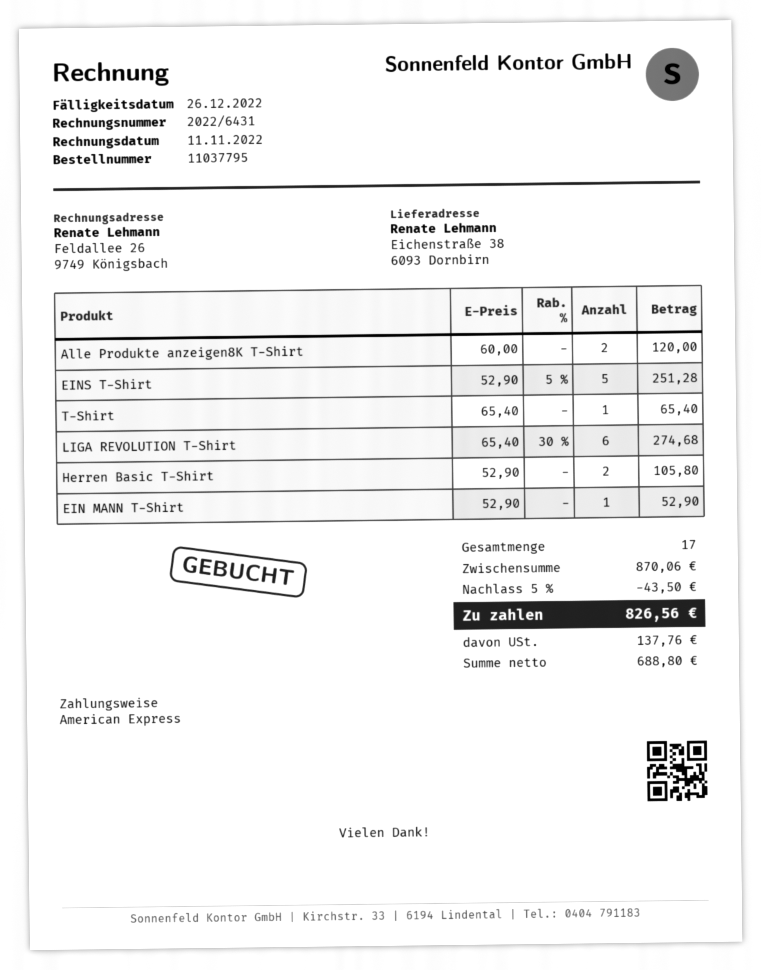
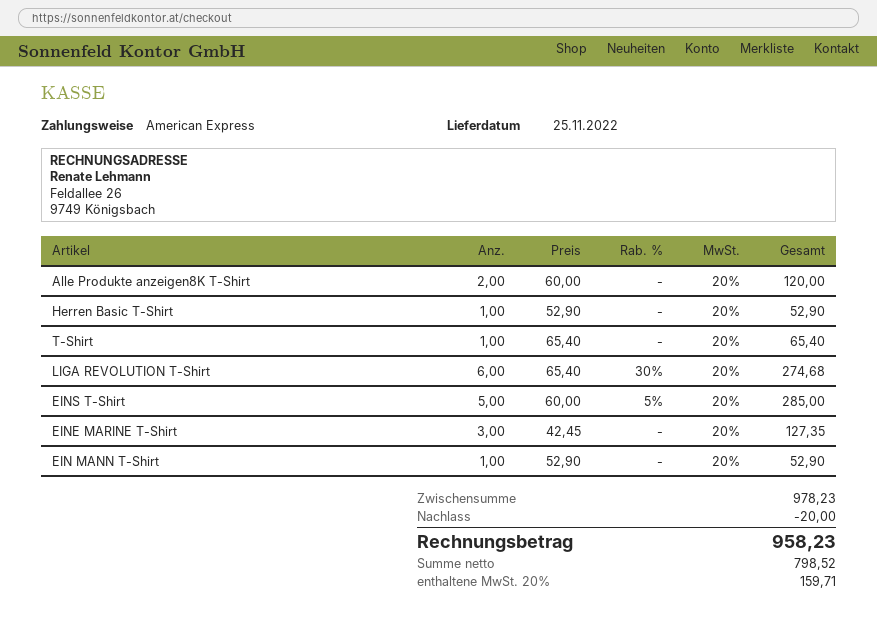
EINS T-Shirt: 5 x 52.90 - 5% = 251.28 -> 5 x 60.00 - 5% = 285.00
Herren Basic T-Shirt: 2 x 52.90 = 105.80 -> 1 x 52.90 = 52.90
EINE MARINE T-Shirt: none -> 3 x 42.45 = 127.35
subtotal: 870.06 -> 978.23
discount: 43.50 -> 20.00
net: 688.80 -> 798.52
tax: 137.76 -> 159.71
total: 826.56 -> 958.23

